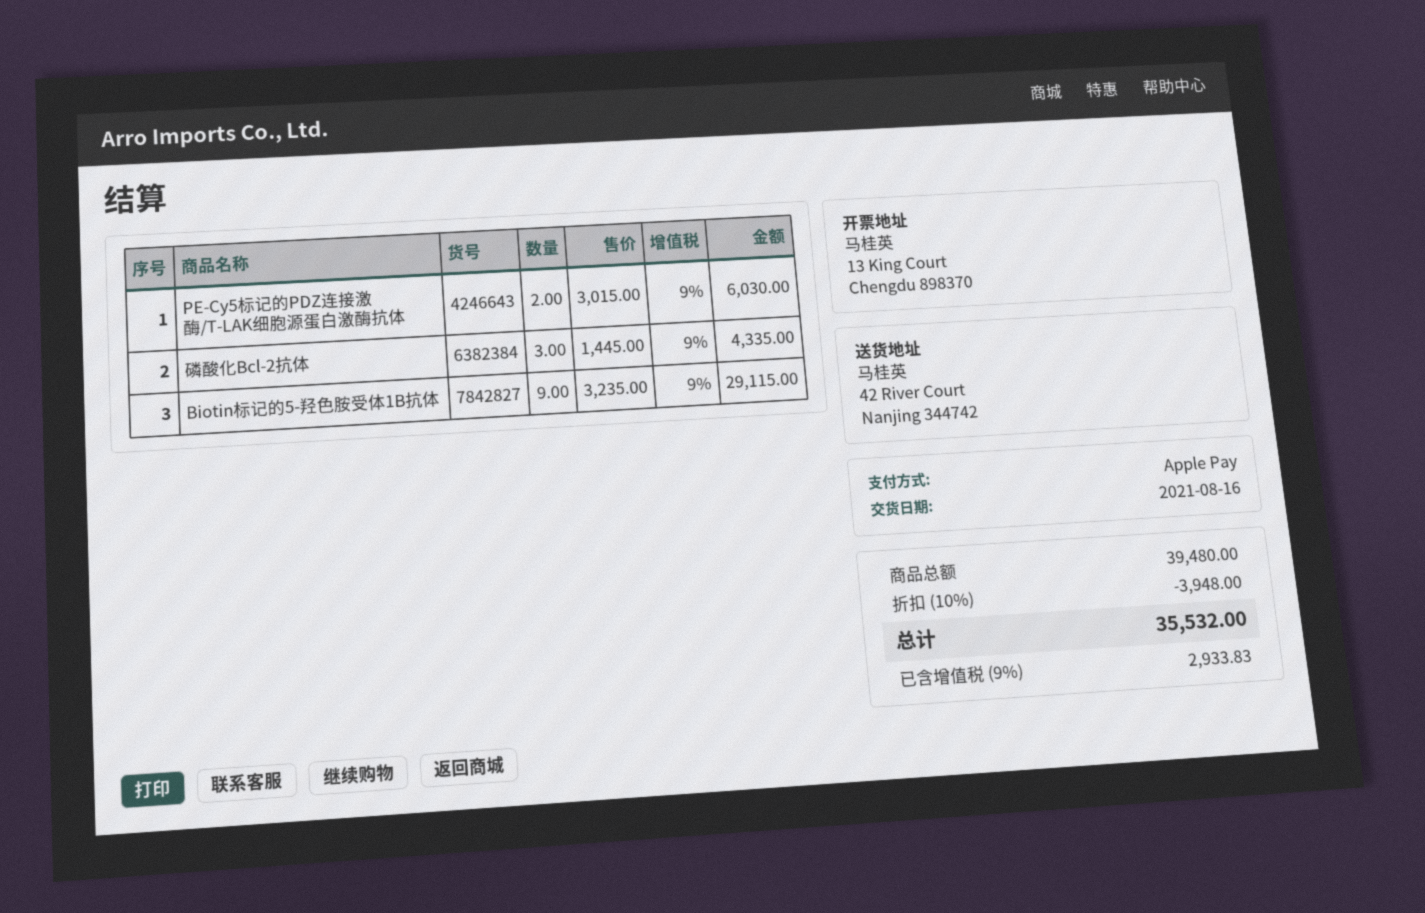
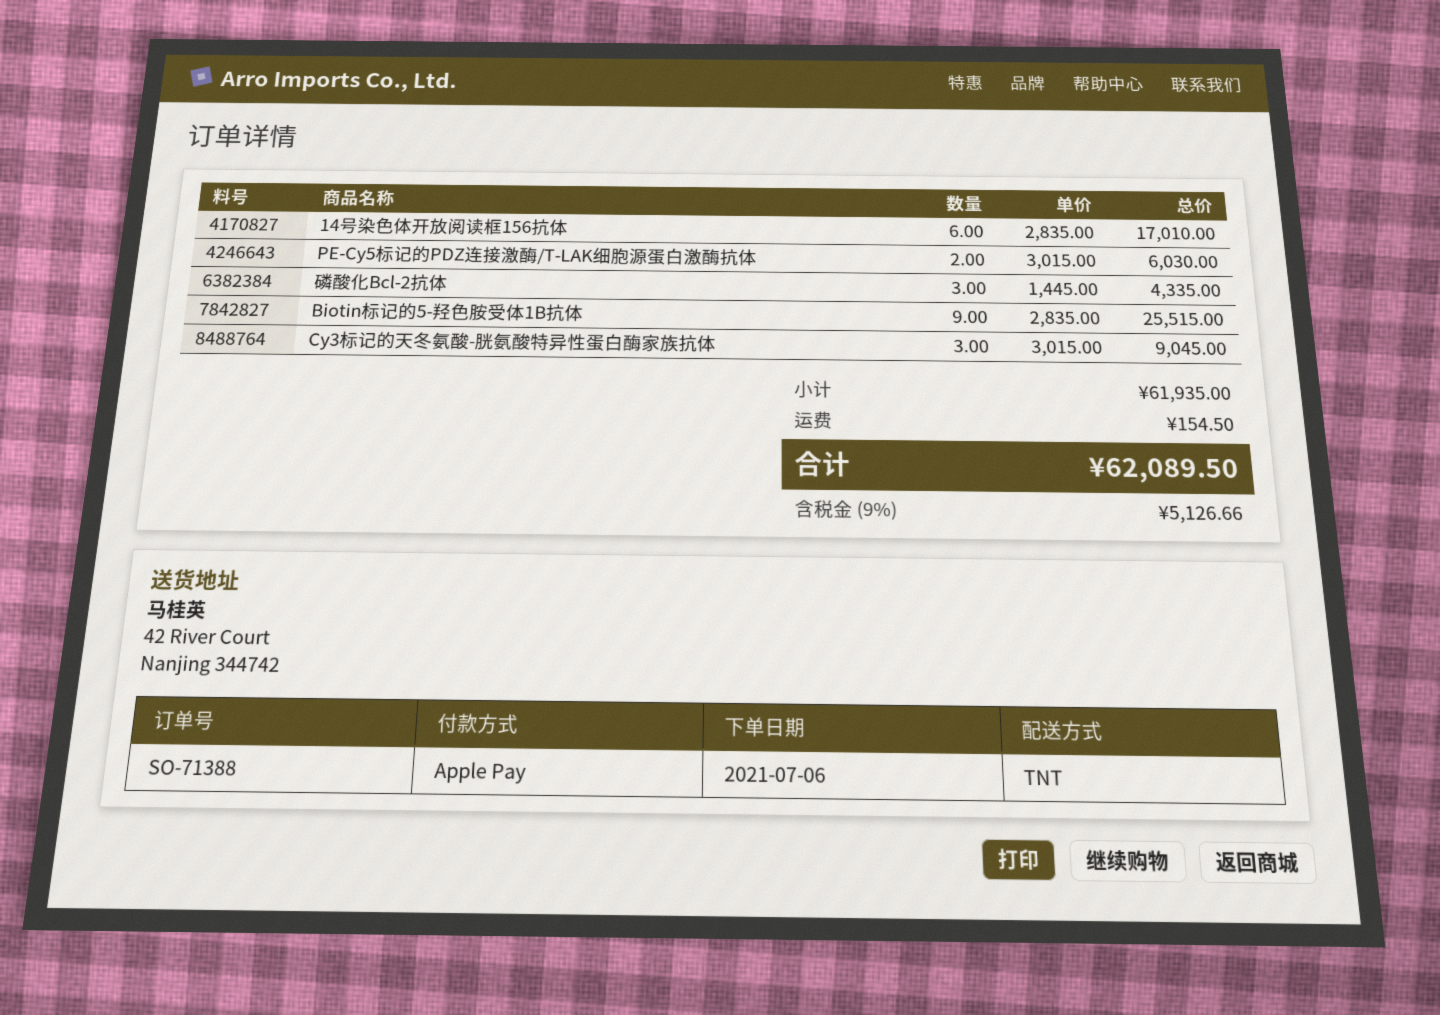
Biotin标记的5-羟色胺受体1B抗体: 9 x 3235.00 = 29115.00 -> 9 x 2835.00 = 25515.00
14号染色体开放阅读框156抗体: none -> 6 x 2835.00 = 17010.00
Cy3标记的天冬氨酸-胱氨酸特异性蛋白酶家族抗体: none -> 3 x 3015.00 = 9045.00
subtotal: 39480.00 -> 61935.00
discount: 10% = 3948.00 -> none
shipping: none -> 154.50
tax: 9% = 2933.83 -> 9% = 5126.66
total: 35532.00 -> 62089.50

